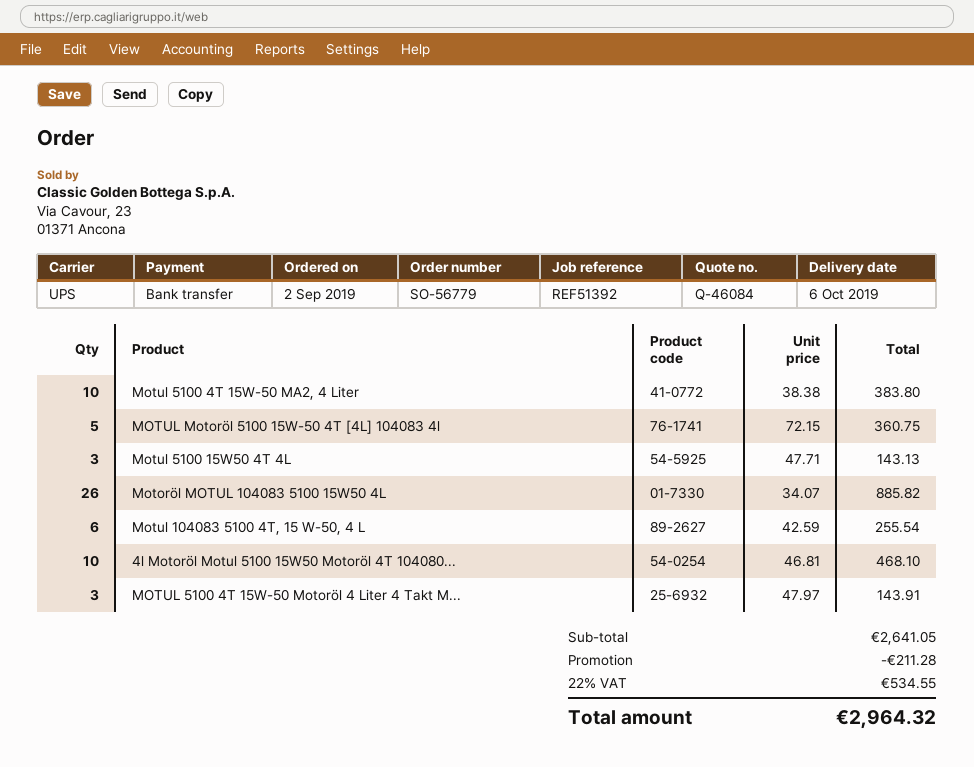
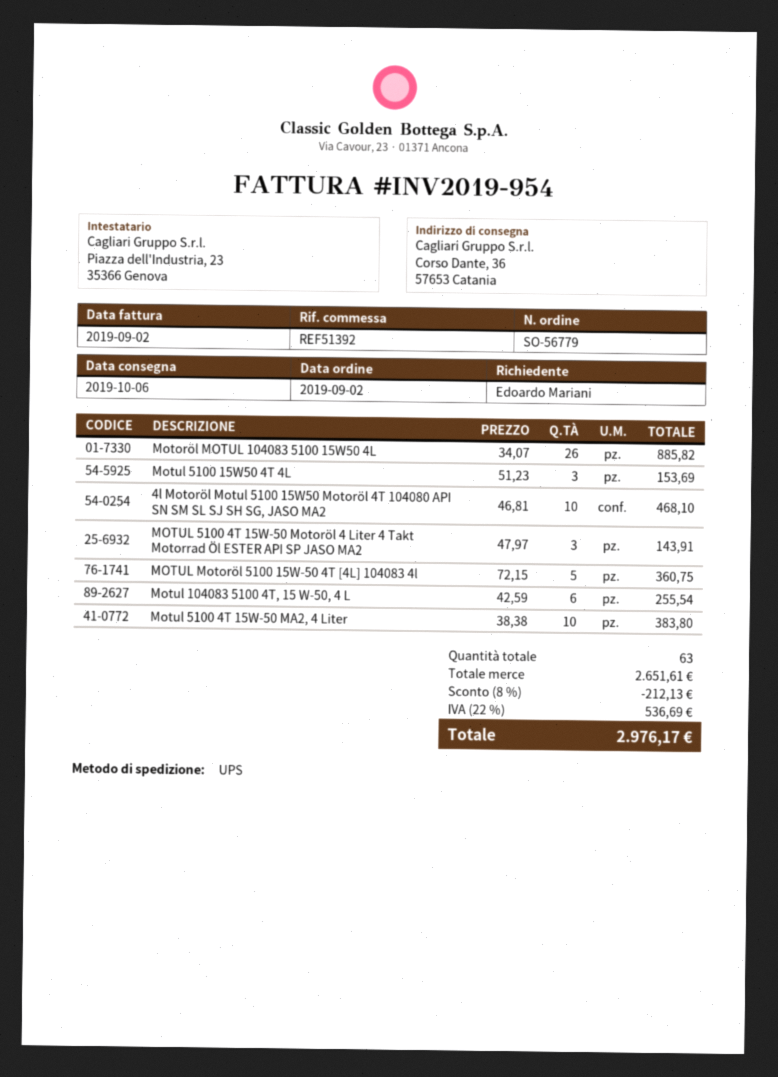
Motul 5100 15W50 4T 4L: 3 x 47.71 = 143.13 -> 3 x 51.23 = 153.69
subtotal: 2641.05 -> 2651.61
discount: 211.28 -> 212.13
tax: 22% = 534.55 -> 22% = 536.69
total: 2964.32 -> 2976.17

